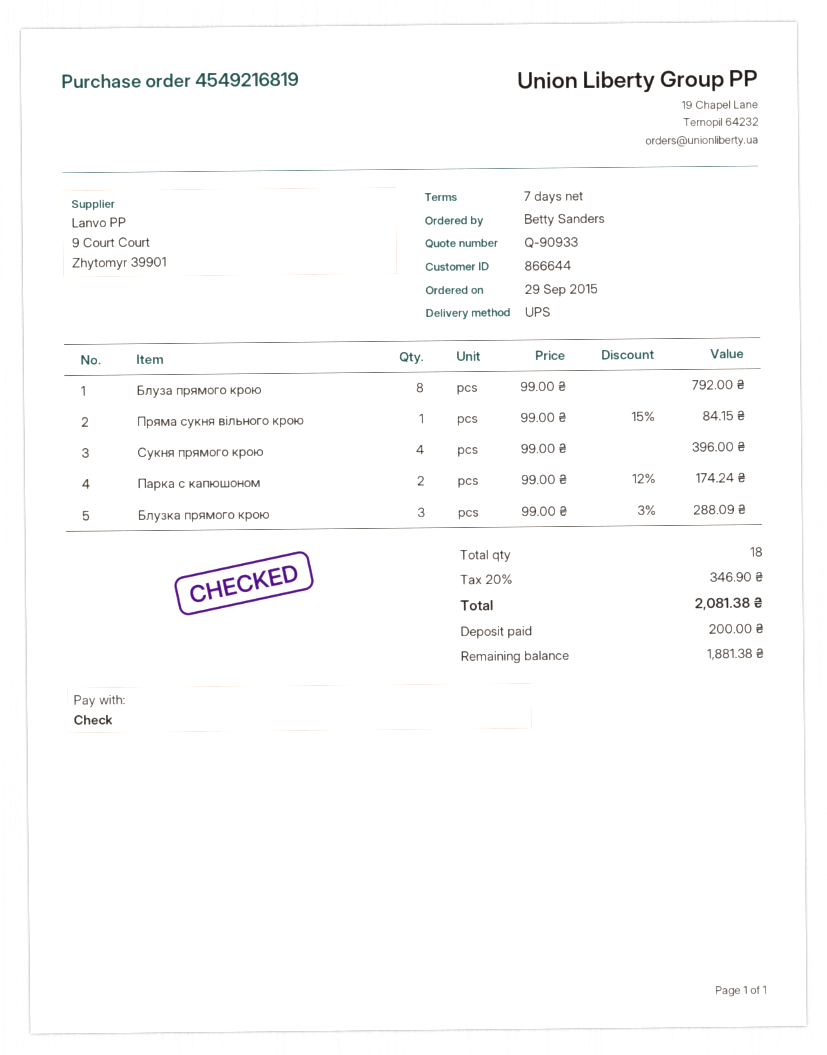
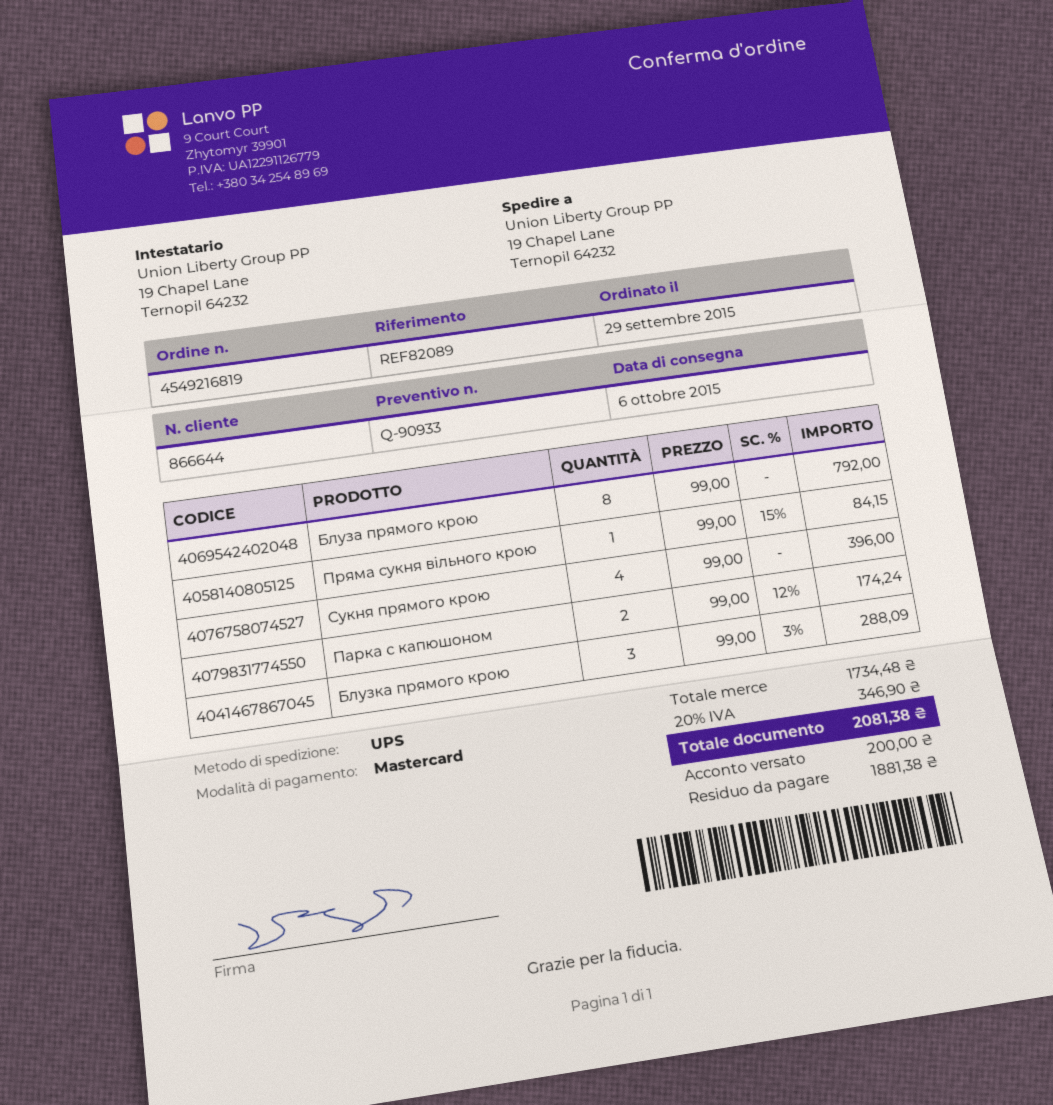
payment method: cheque -> Mastercard

